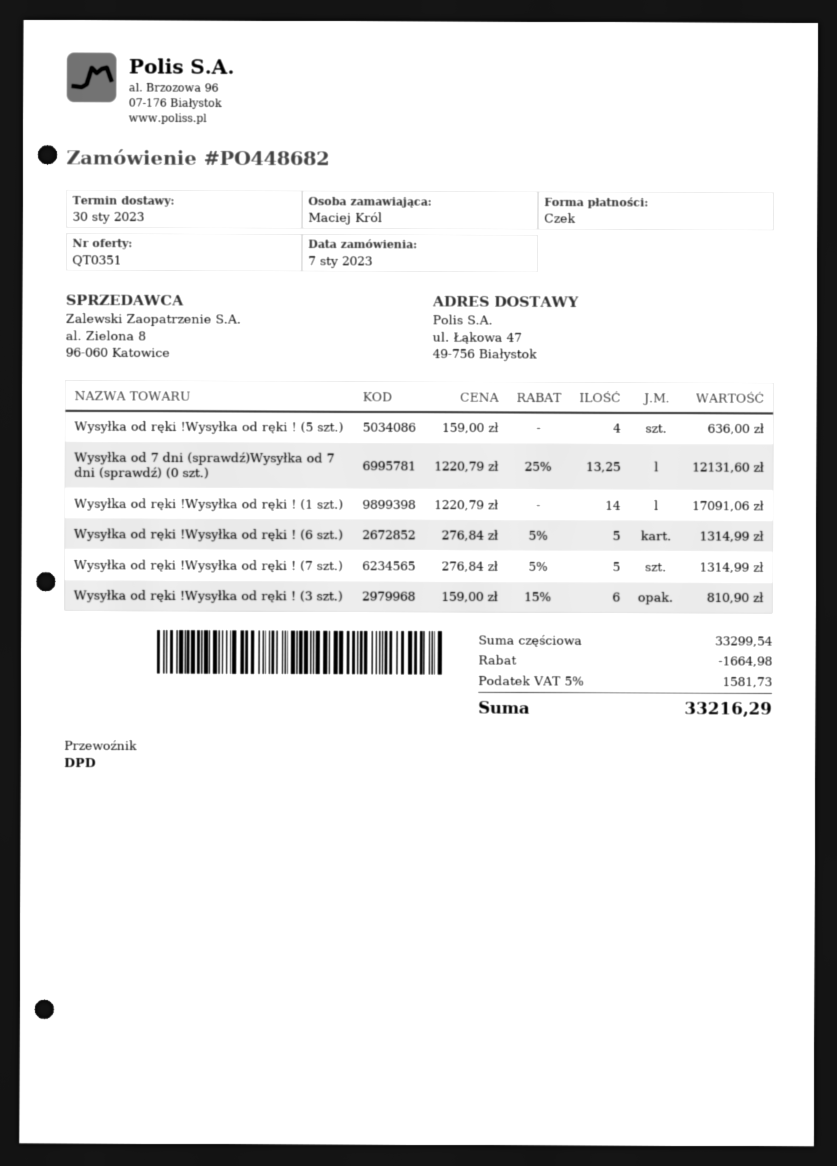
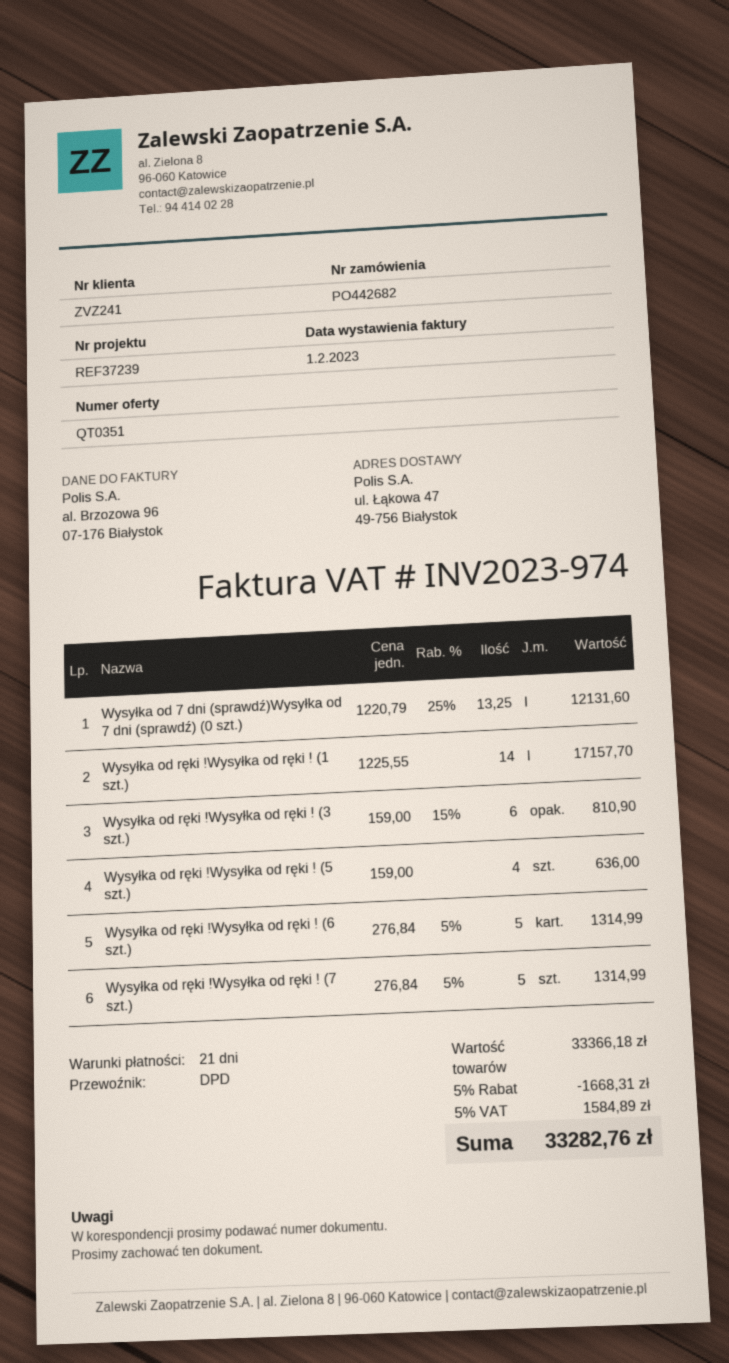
order number: PO448682 -> PO442682
Wysyłka od ręki !Wysyłka od ręki ! (1 szt.): 14 x 1220.79 = 17091.06 -> 14 x 1225.55 = 17157.70
subtotal: 33299.54 -> 33366.18
discount: 1664.98 -> 1668.31
tax: 5% = 1581.73 -> 5% = 1584.89
total: 33216.29 -> 33282.76

